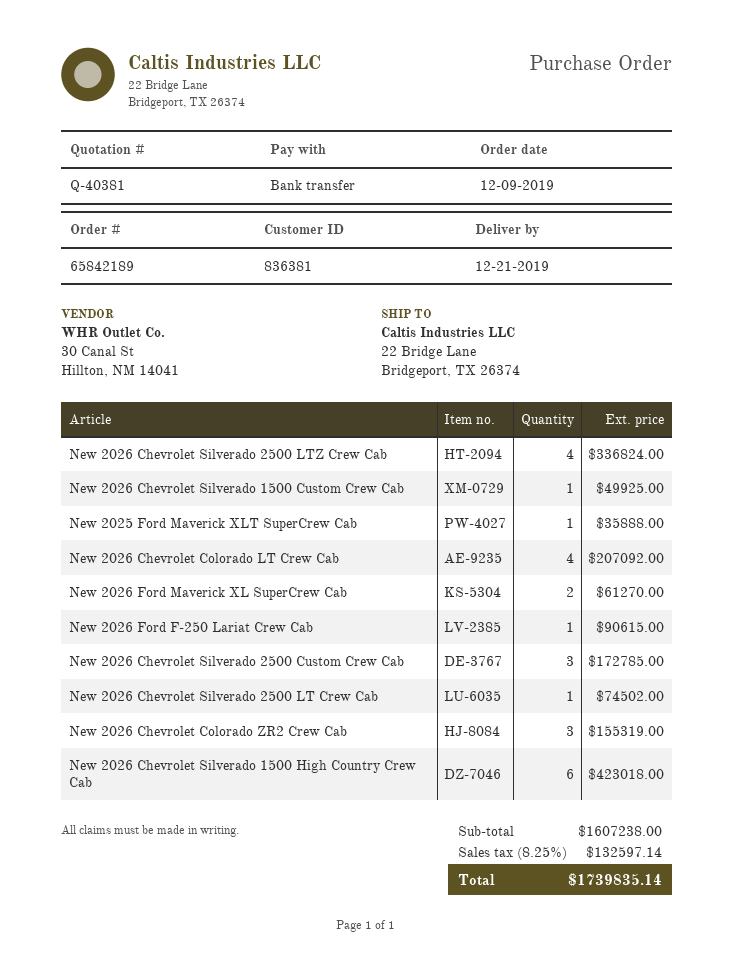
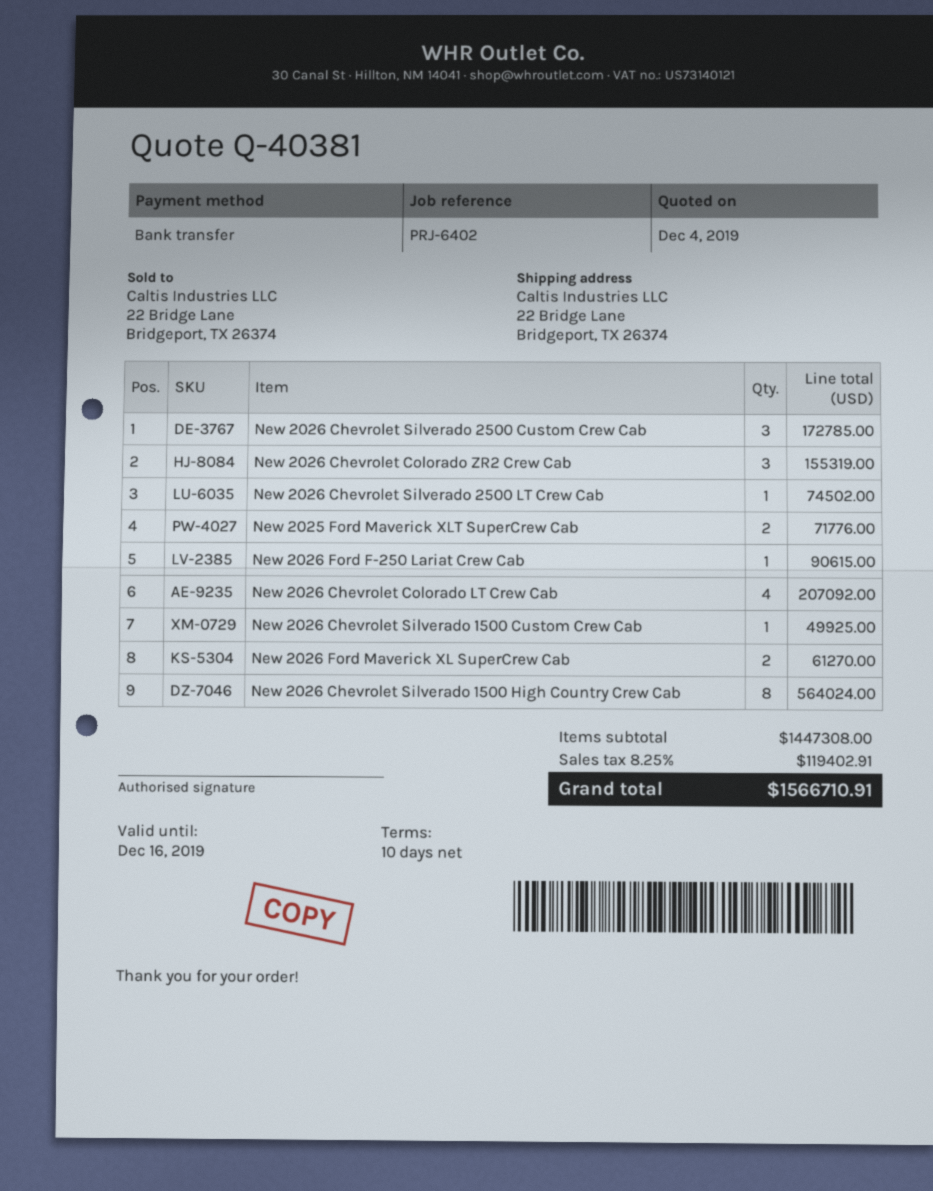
New 2026 Chevrolet Silverado 2500 LTZ Crew Cab: 4 for 336824.00 -> none
New 2025 Ford Maverick XLT SuperCrew Cab: 1 for 35888.00 -> 2 for 71776.00
New 2026 Chevrolet Silverado 1500 High Country Crew Cab: 6 for 423018.00 -> 8 for 564024.00
subtotal: 1607238.00 -> 1447308.00
tax: 8.25% = 132597.14 -> 8.25% = 119402.91
total: 1739835.14 -> 1566710.91

